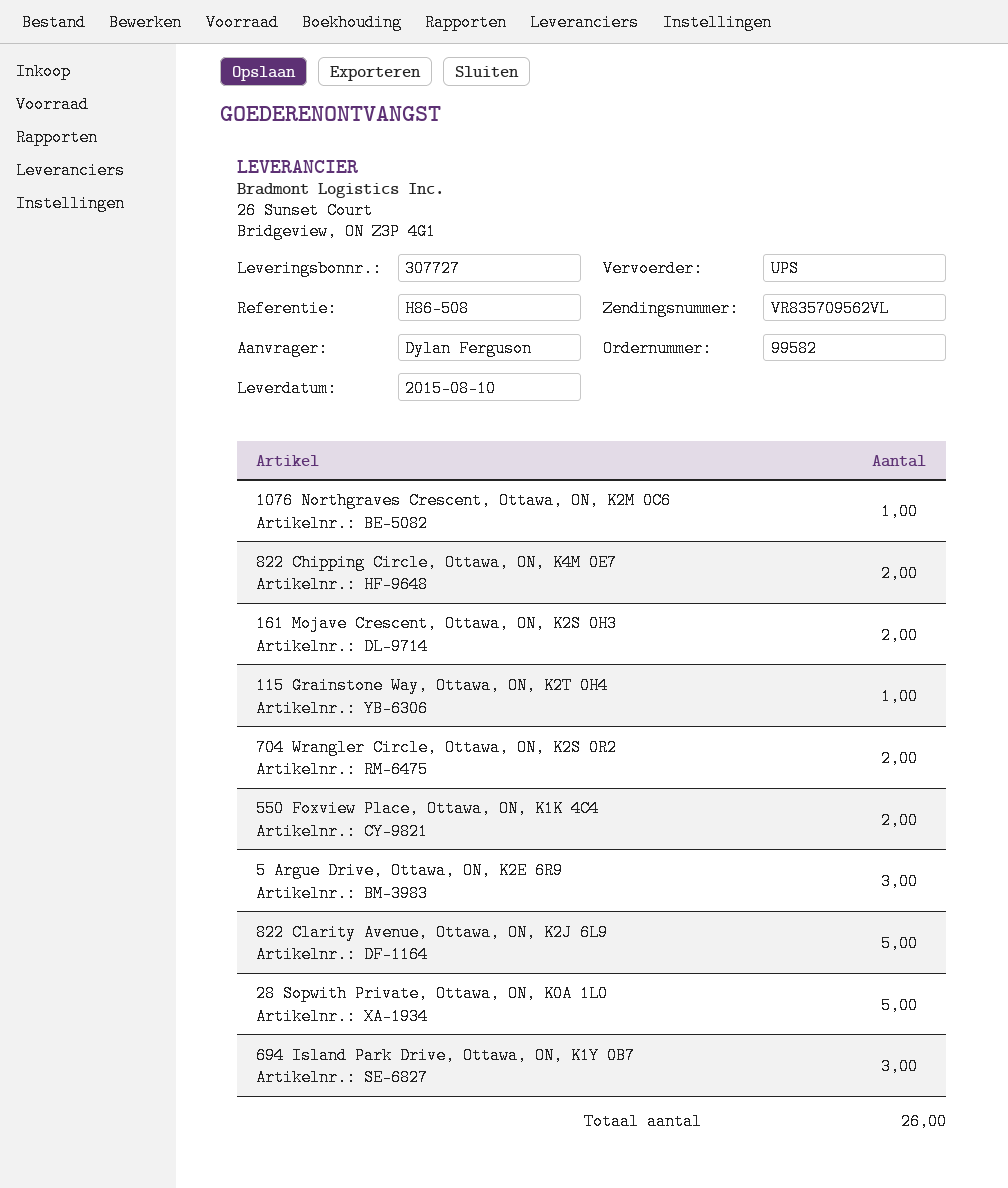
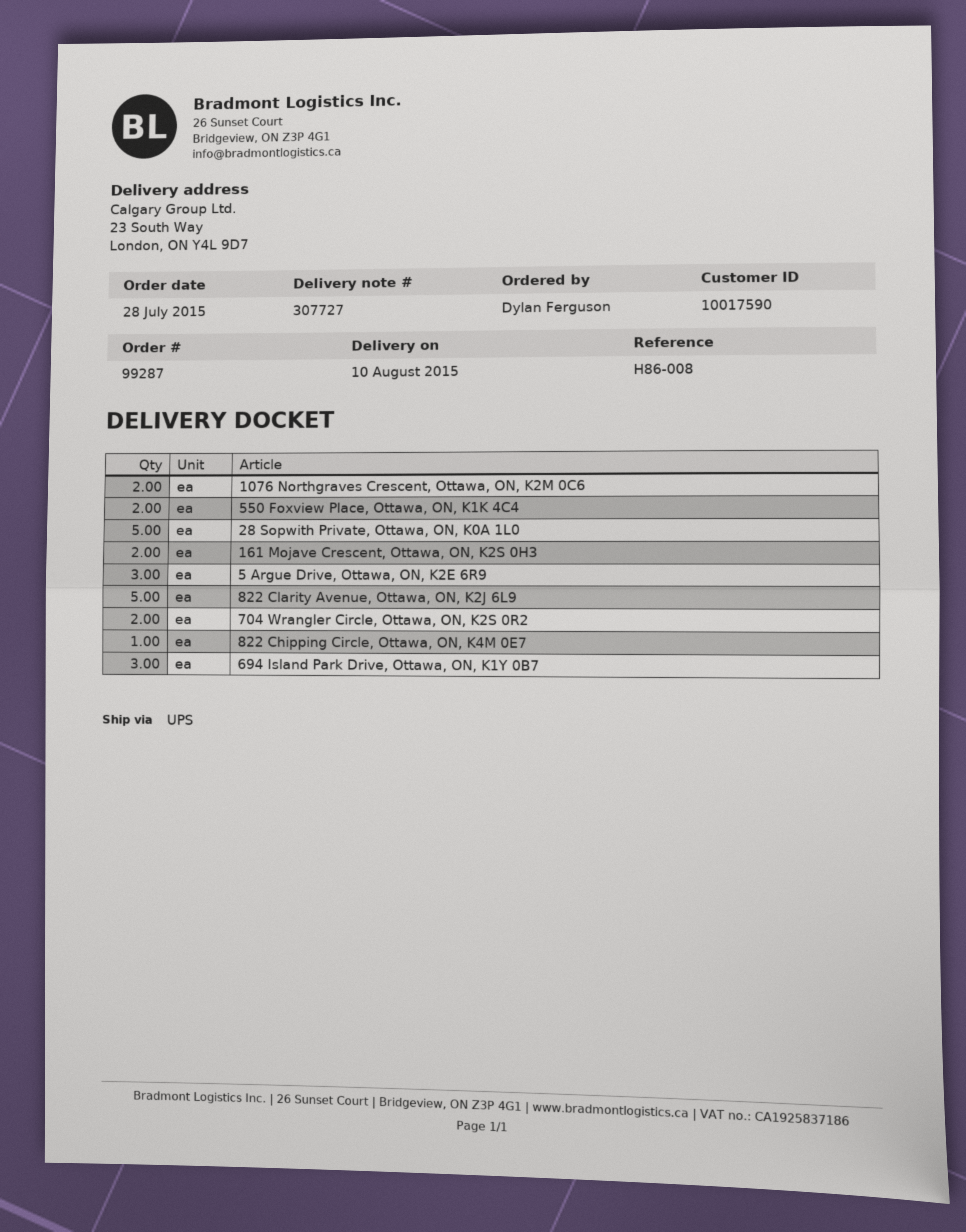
order number: 99582 -> 99287
reference: H86-508 -> H86-008
1076 Northgraves Crescent, Ottawa, ON, K2M 0C6: 1 -> 2
822 Chipping Circle, Ottawa, ON, K4M 0E7: 2 -> 1
115 Grainstone Way, Ottawa, ON, K2T 0H4: 1 -> none

